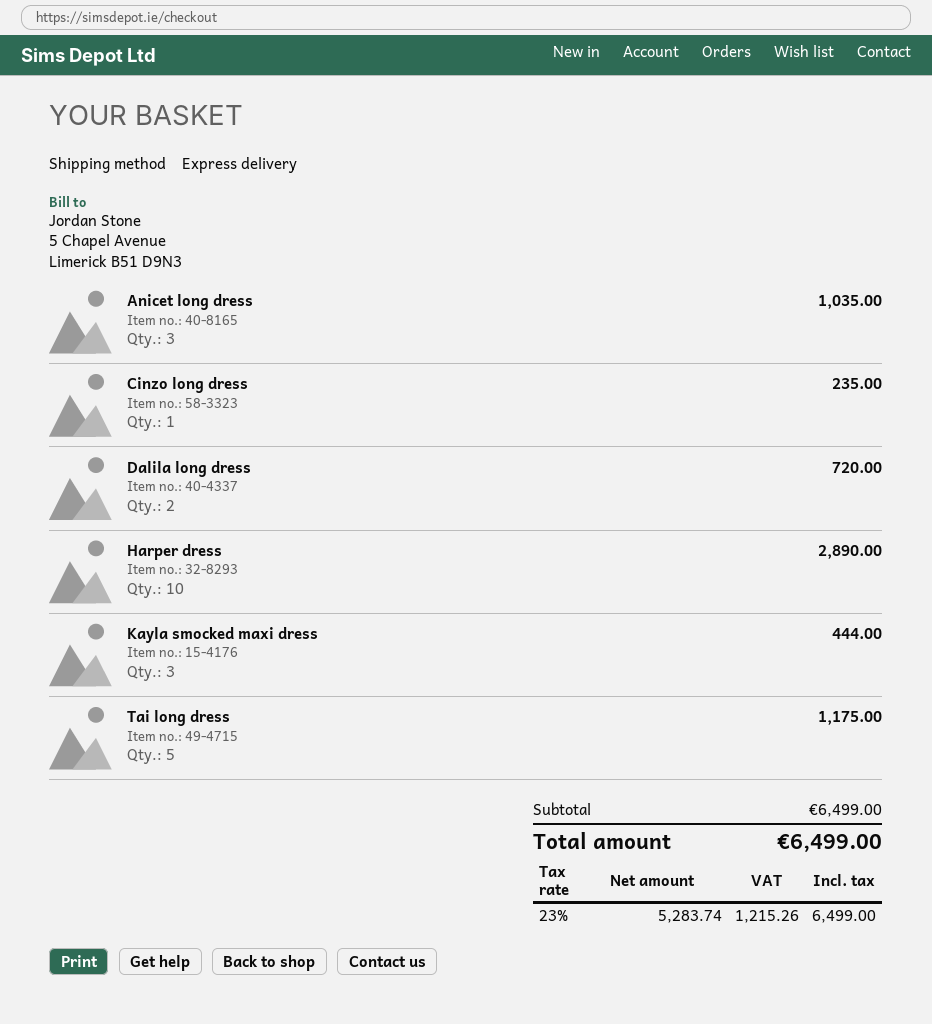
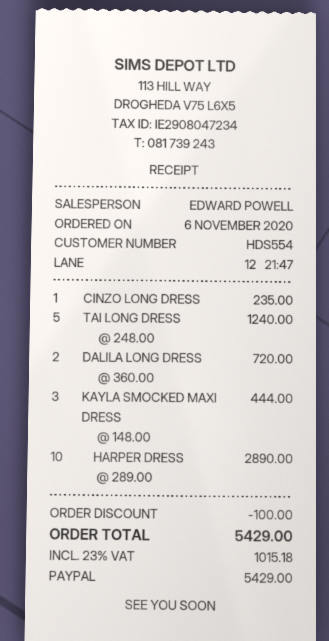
Anicet long dress: 3 for 1035.00 -> none
Tai long dress: 5 for 1175.00 -> 5 for 1240.00
discount: none -> 100.00
tax: 23% = 1215.26 -> 23% = 1015.18
total: 6499.00 -> 5429.00

